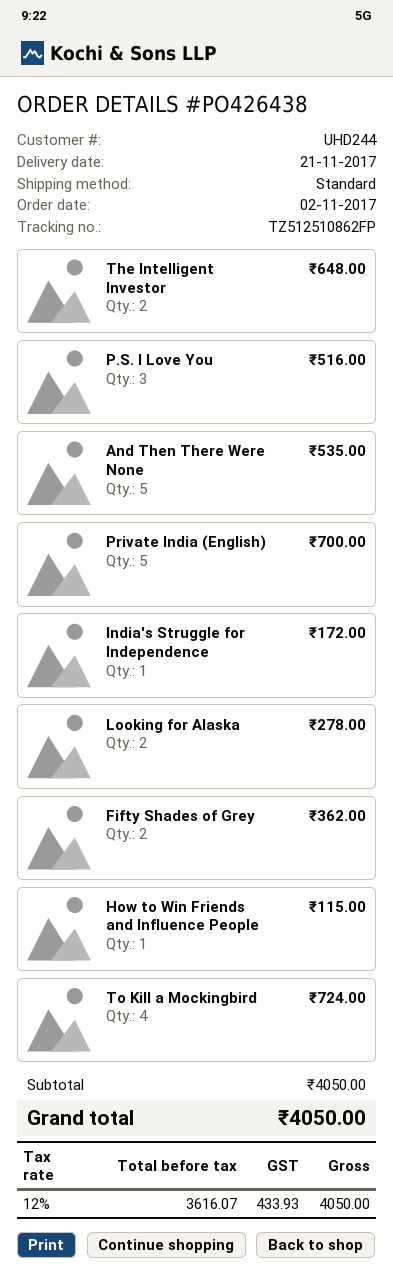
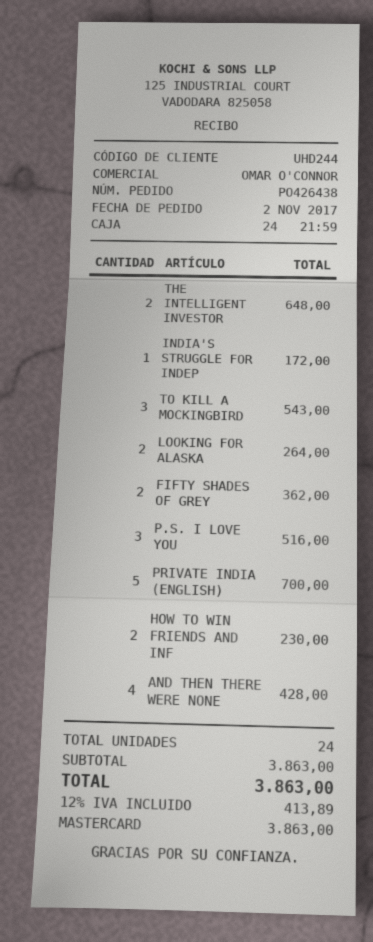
And Then There Were None: 5 for 535.00 -> 4 for 428.00
Looking for Alaska: 2 for 278.00 -> 2 for 264.00
How to Win Friends and Influence People: 1 for 115.00 -> 2 for 230.00
To Kill a Mockingbird: 4 for 724.00 -> 3 for 543.00
subtotal: 4050.00 -> 3863.00
tax: 12% = 433.93 -> 12% = 413.89
total: 4050.00 -> 3863.00

